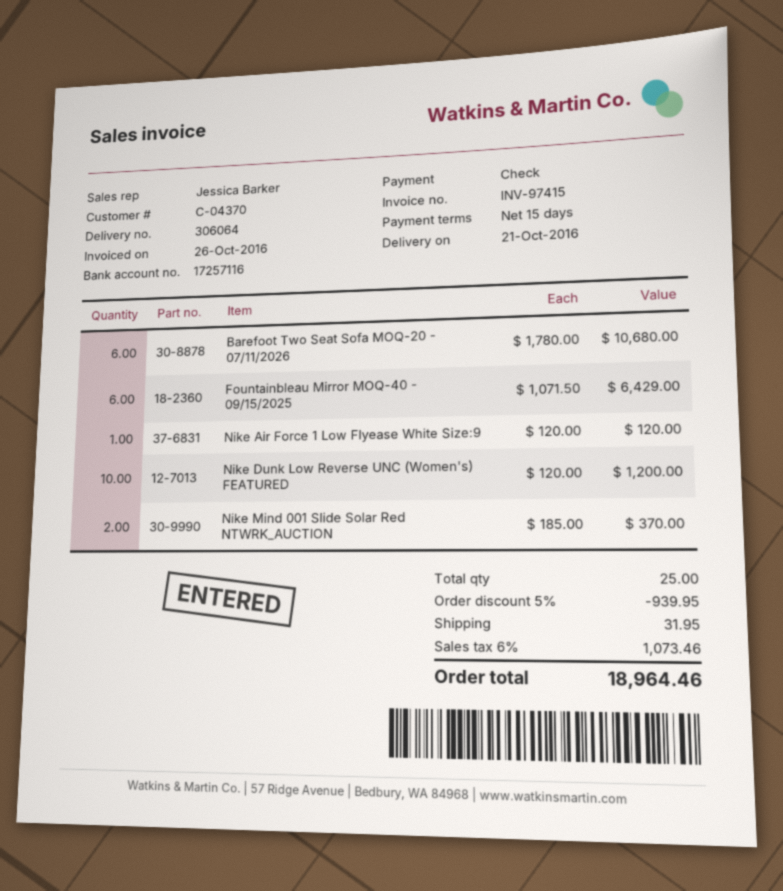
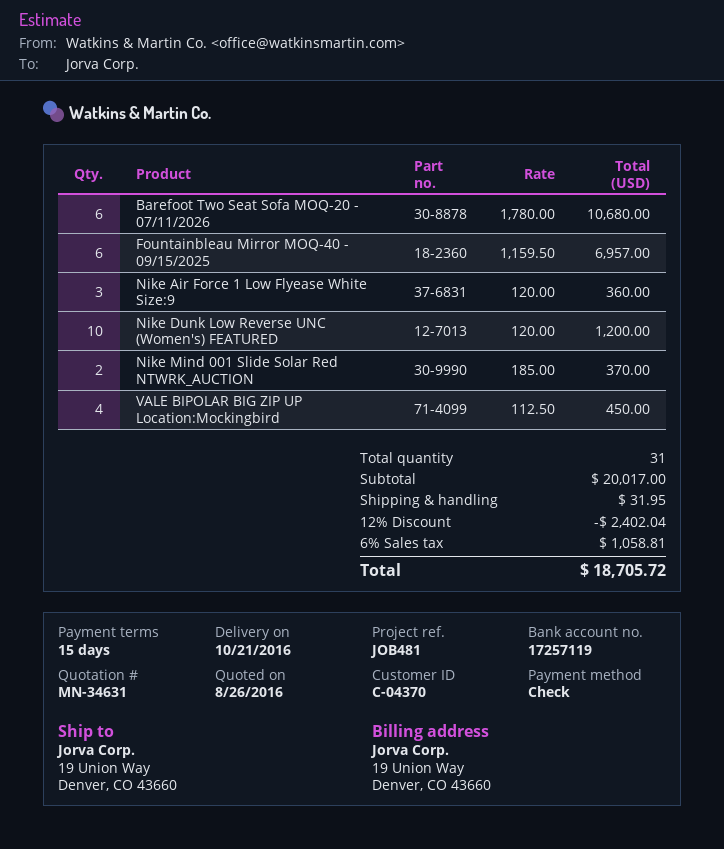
bank account: 17257116 -> 17257119
Fountainbleau Mirror MOQ-40 - 09/15/2025: 6 x 1071.50 = 6429.00 -> 6 x 1159.50 = 6957.00
Nike Air Force 1 Low Flyease White Size:9: 1 x 120.00 = 120.00 -> 3 x 120.00 = 360.00
VALE BIPOLAR BIG ZIP UP Location:Mockingbird: none -> 4 x 112.50 = 450.00
total quantity: 25 -> 31
discount: 5% = 939.95 -> 12% = 2402.04
tax: 6% = 1073.46 -> 6% = 1058.81
total: 18964.46 -> 18705.72

